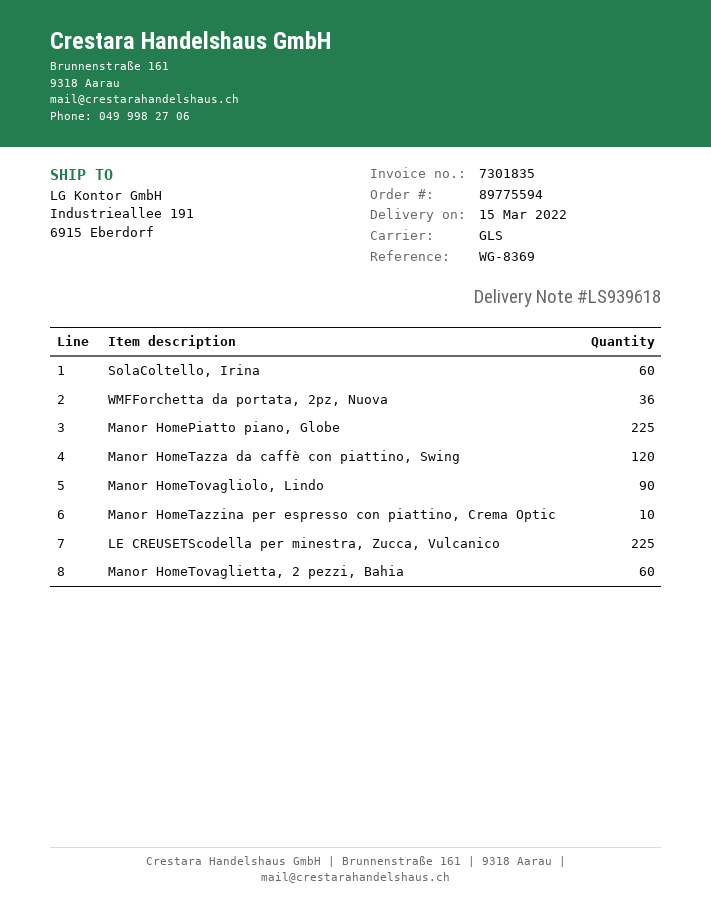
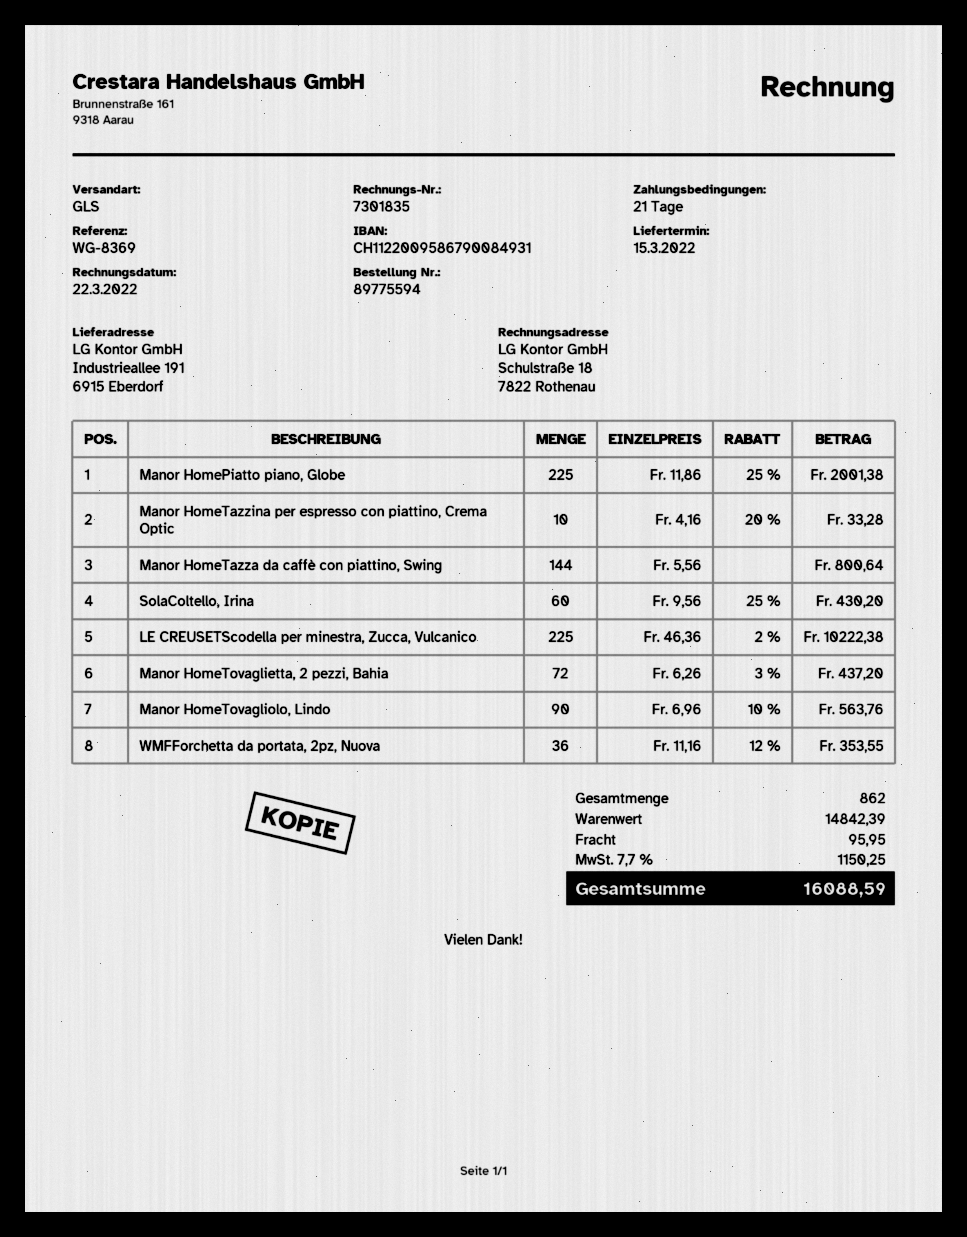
Manor HomeTazza da caffè con piattino, Swing: 120 -> 144
Manor HomeTovaglietta, 2 pezzi, Bahia: 60 -> 72

